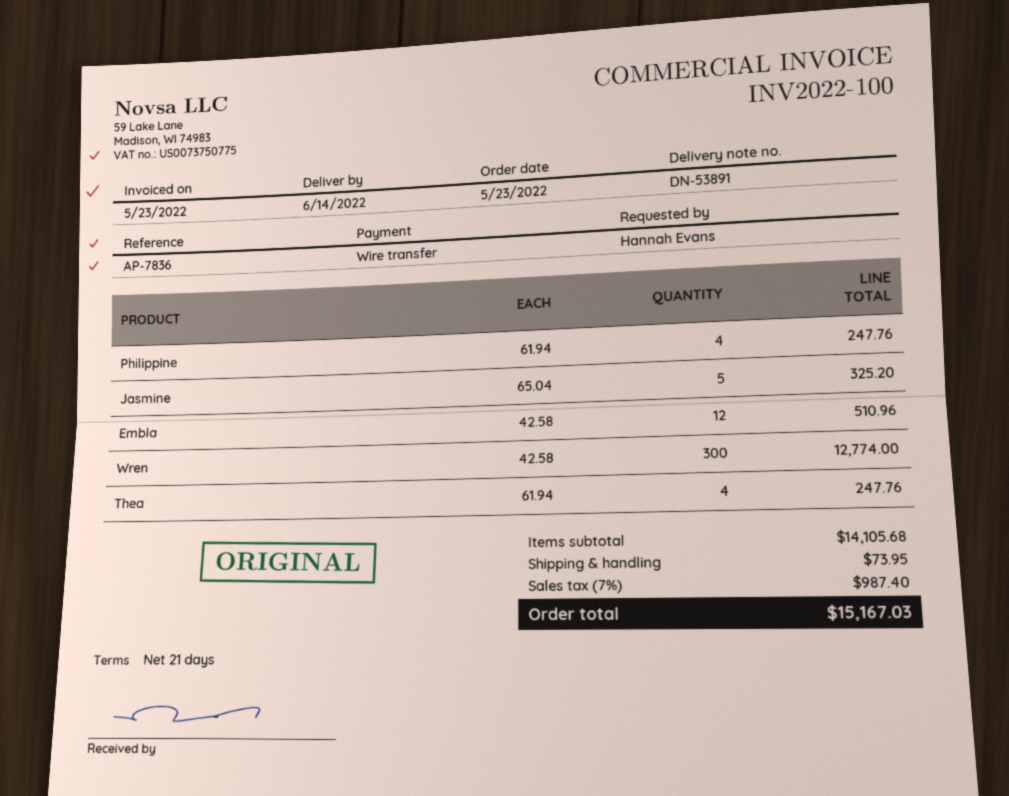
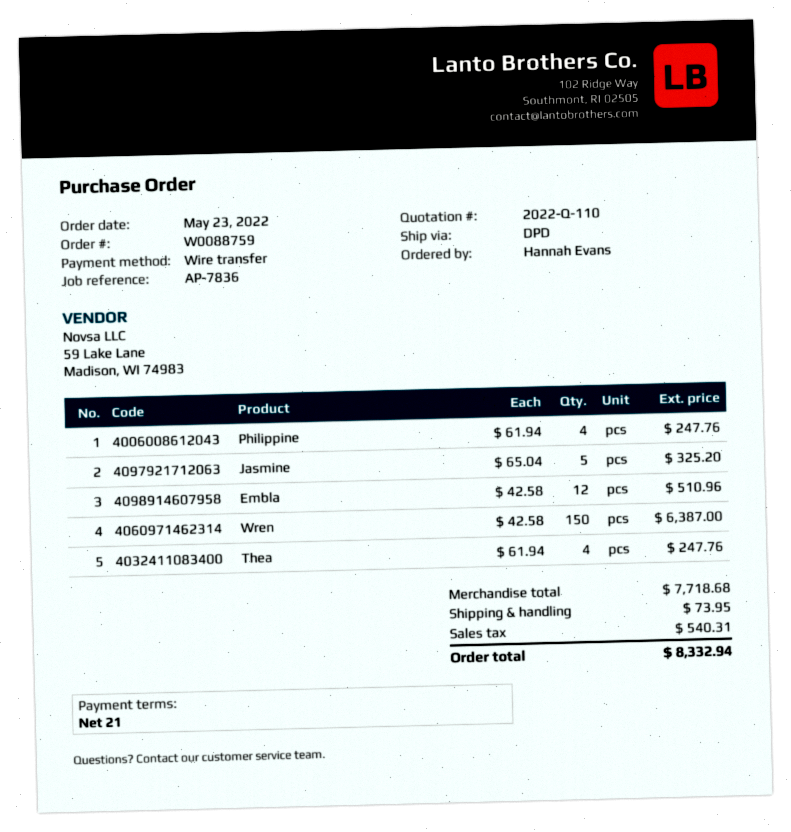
Wren: 300 x 42.58 = 12774.00 -> 150 x 42.58 = 6387.00
subtotal: 14105.68 -> 7718.68
tax: 987.40 -> 540.31
total: 15167.03 -> 8332.94

